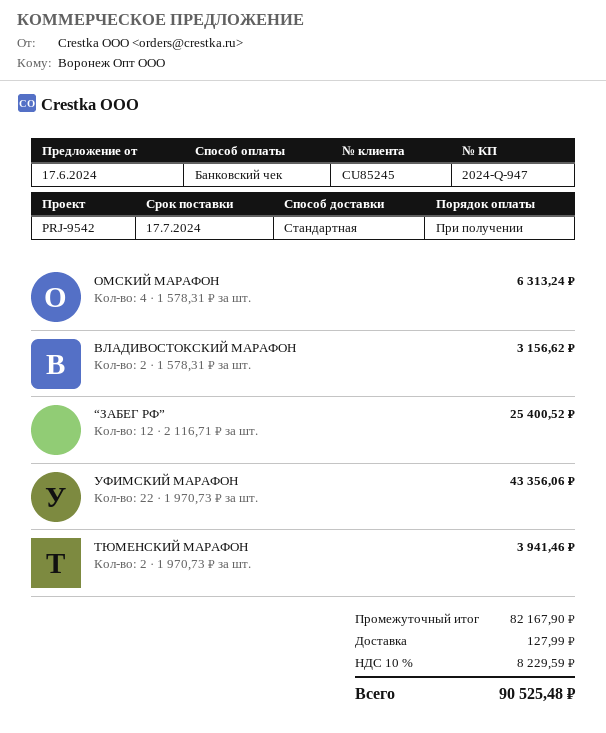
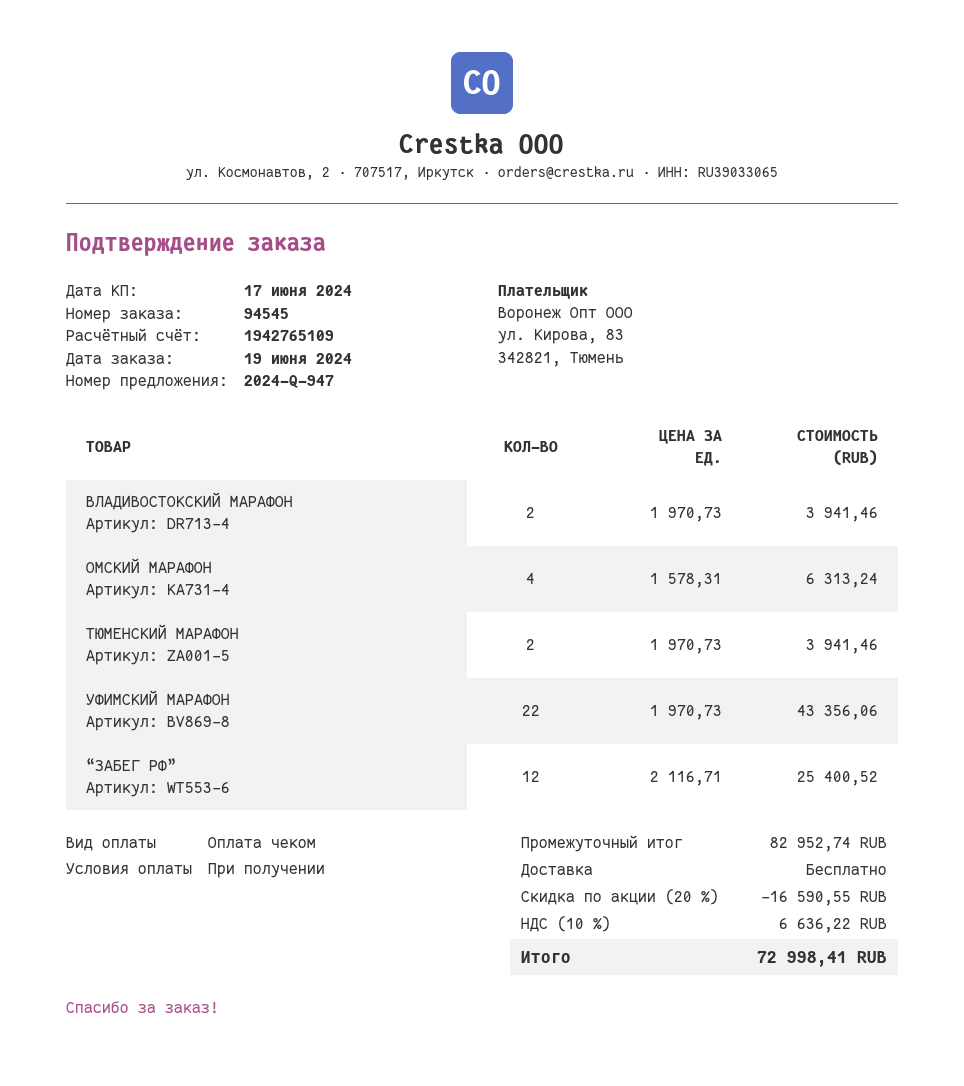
ВЛАДИВОСТОКСКИЙ МАРАФОН: 2 x 1578.31 = 3156.62 -> 2 x 1970.73 = 3941.46
subtotal: 82167.90 -> 82952.74
discount: none -> 20% = 16590.55
shipping: 127.99 -> 0.00
tax: 10% = 8229.59 -> 10% = 6636.22
total: 90525.48 -> 72998.41

